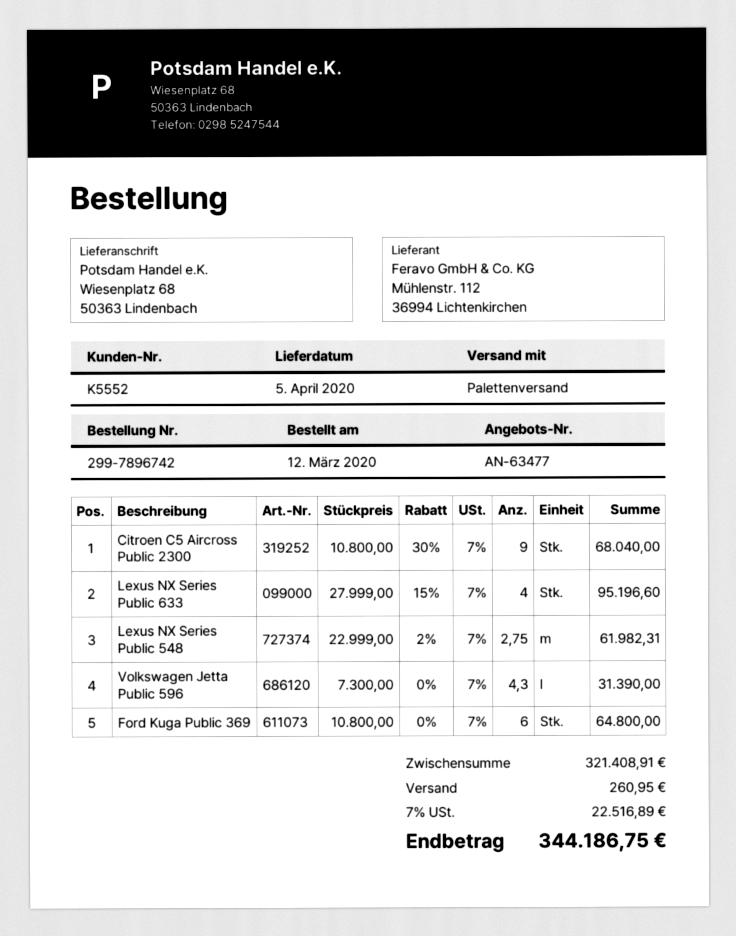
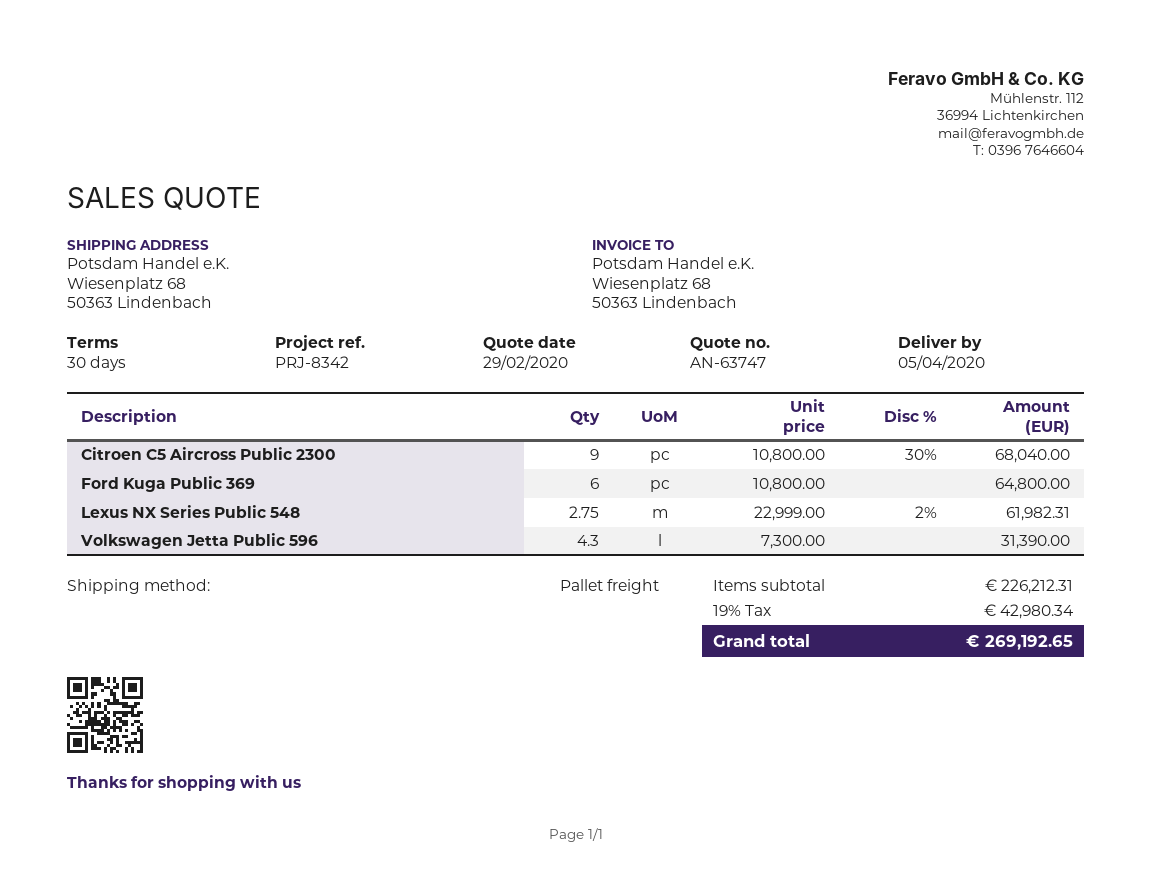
quote number: AN-63477 -> AN-63747
Lexus NX Series Public 633: 4 x 27999.00 - 15% = 95196.60 -> none
subtotal: 321408.91 -> 226212.31
shipping: 260.95 -> none
tax: 7% = 22516.89 -> 19% = 42980.34
total: 344186.75 -> 269192.65

